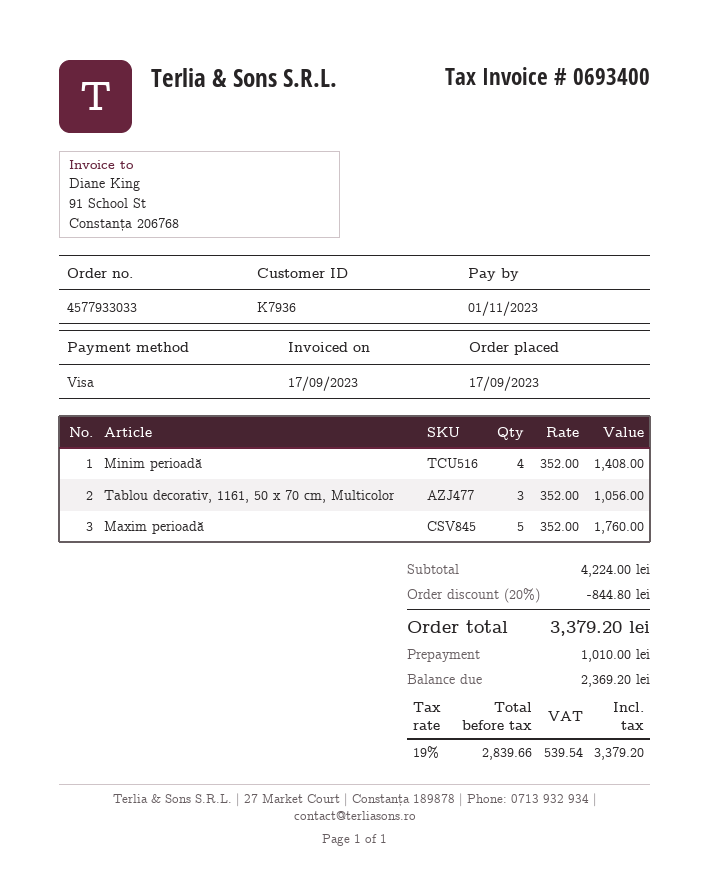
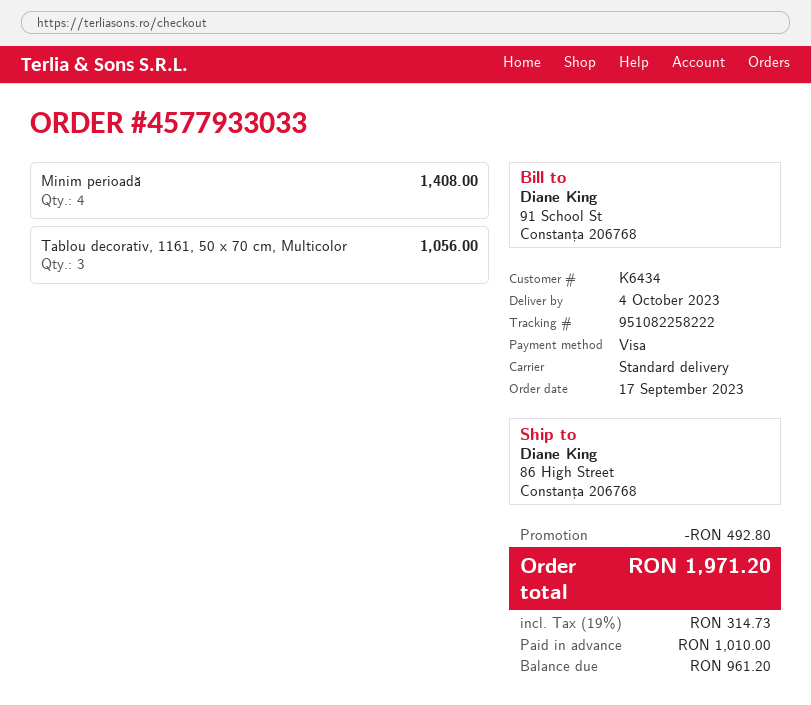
customer number: K7936 -> K6434
Maxim perioadă: 5 for 1760.00 -> none
discount: 844.80 -> 492.80
tax: 19% = 539.54 -> 19% = 314.73
total: 3379.20 -> 1971.20
balance: 2369.20 -> 961.20

